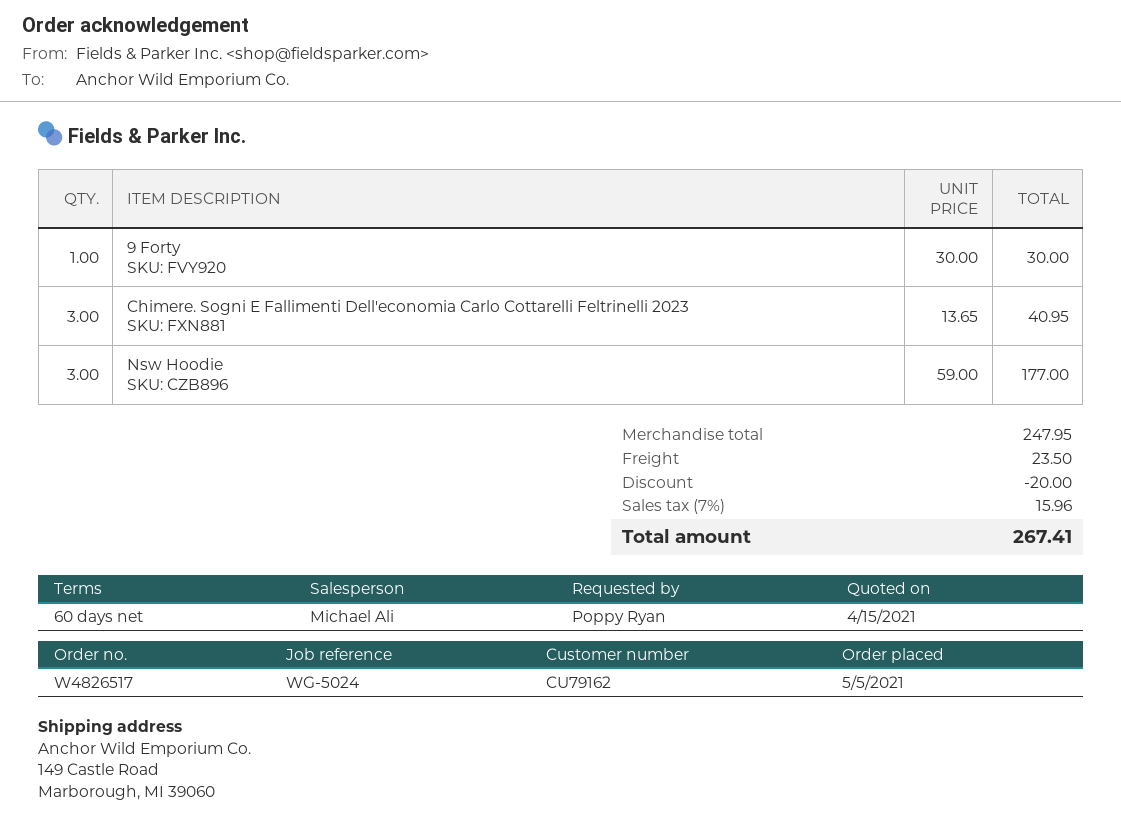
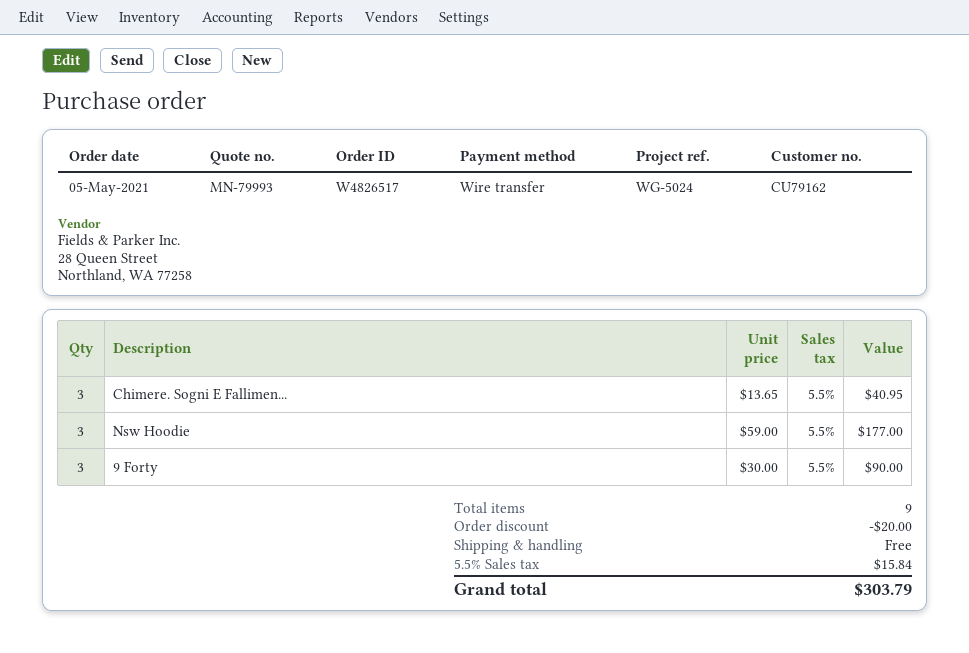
9 Forty: 1 x 30.00 = 30.00 -> 3 x 30.00 = 90.00
shipping: 23.50 -> 0.00
tax: 7% = 15.96 -> 5.5% = 15.84
total: 267.41 -> 303.79

